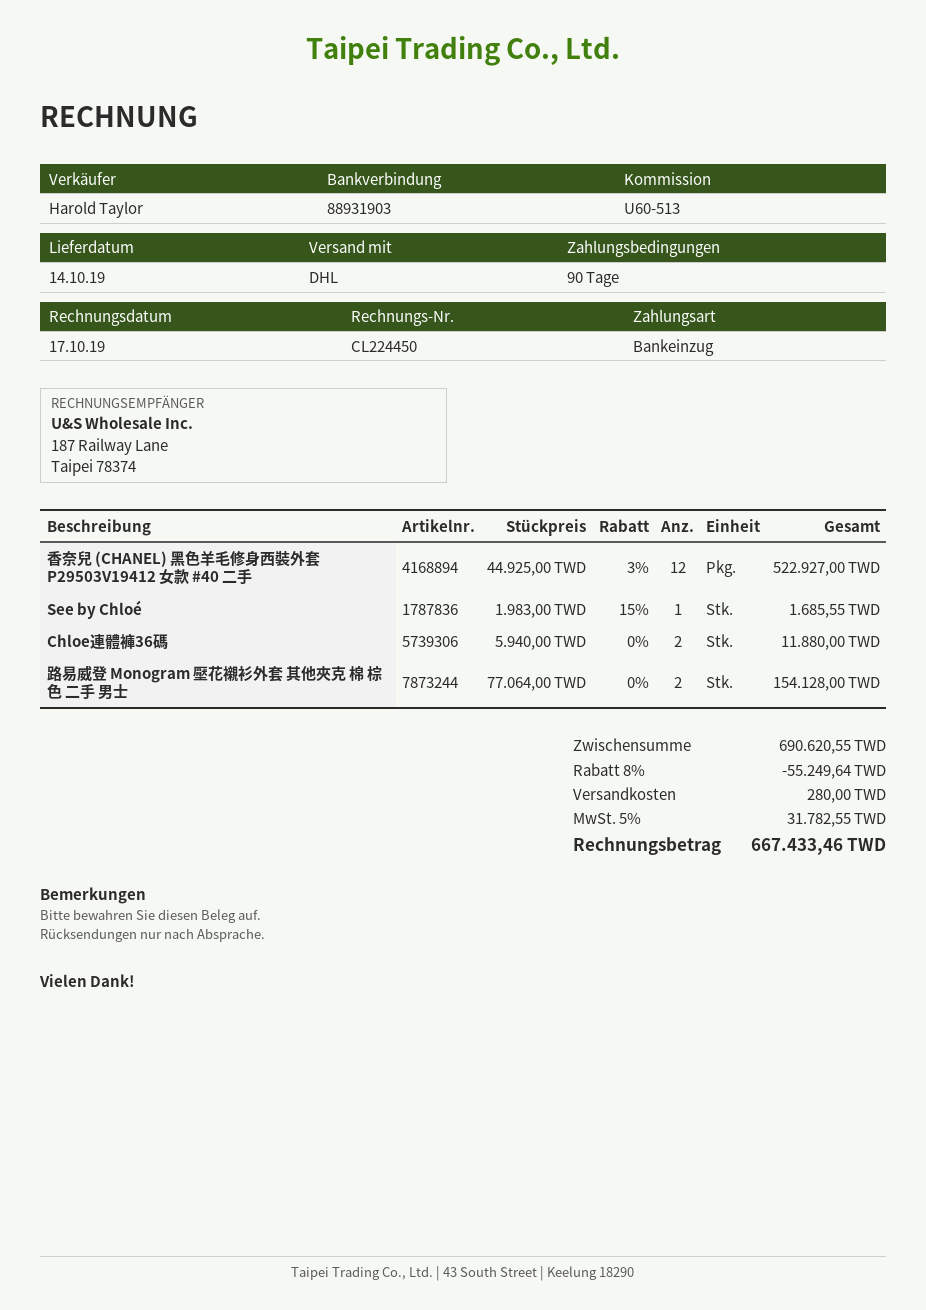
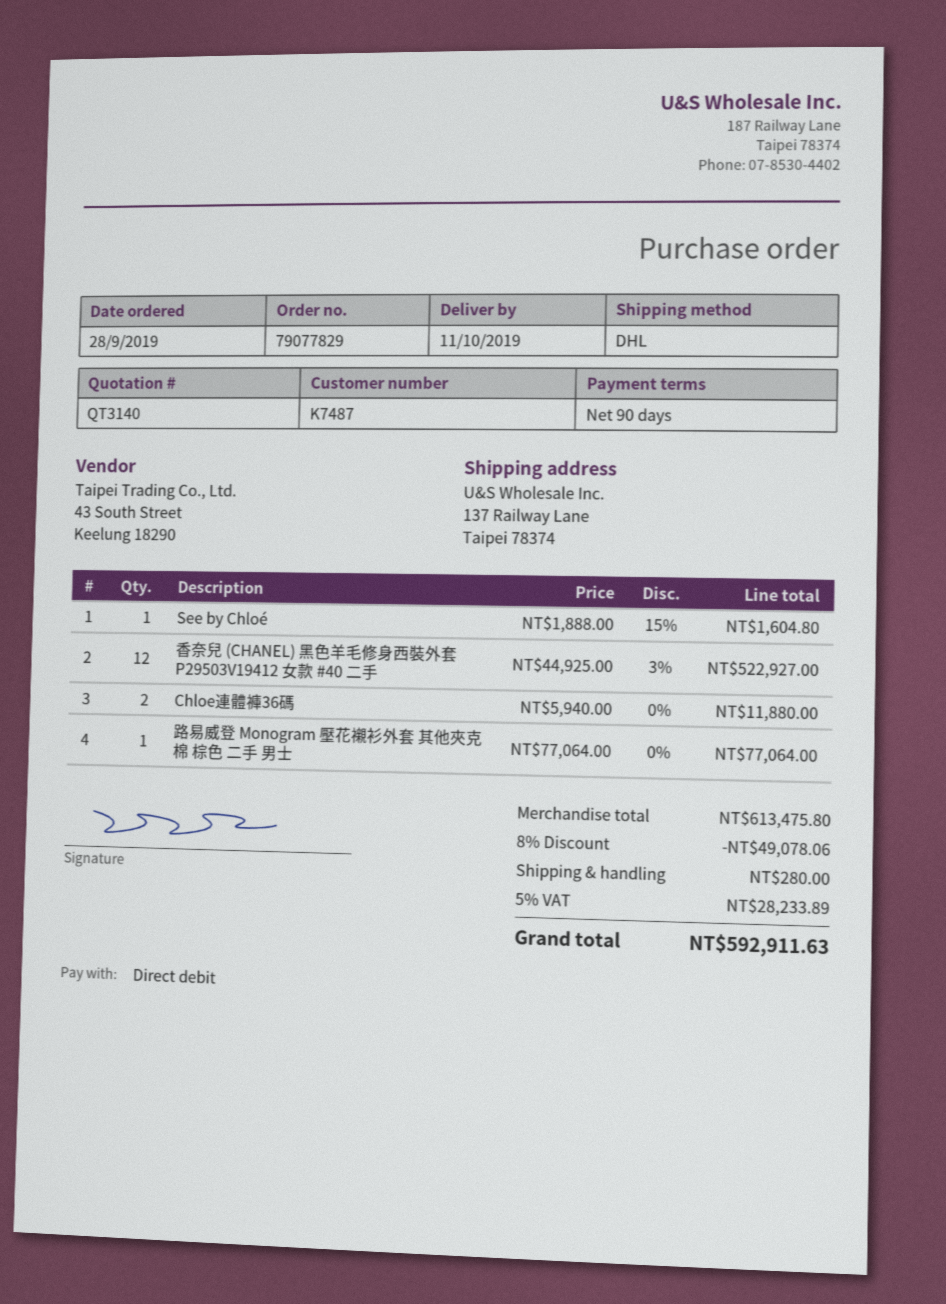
delivery date: 2019-10-14 -> 2019-10-11
See by Chloé: 1 x 1983.00 - 15% = 1685.55 -> 1 x 1888.00 - 15% = 1604.80
路易威登 Monogram 壓花襯衫外套 其他夾克 棉 棕色 二手 男士: 2 x 77064.00 = 154128.00 -> 1 x 77064.00 = 77064.00
subtotal: 690620.55 -> 613475.80
discount: 8% = 55249.64 -> 8% = 49078.06
tax: 5% = 31782.55 -> 5% = 28233.89
total: 667433.46 -> 592911.63

